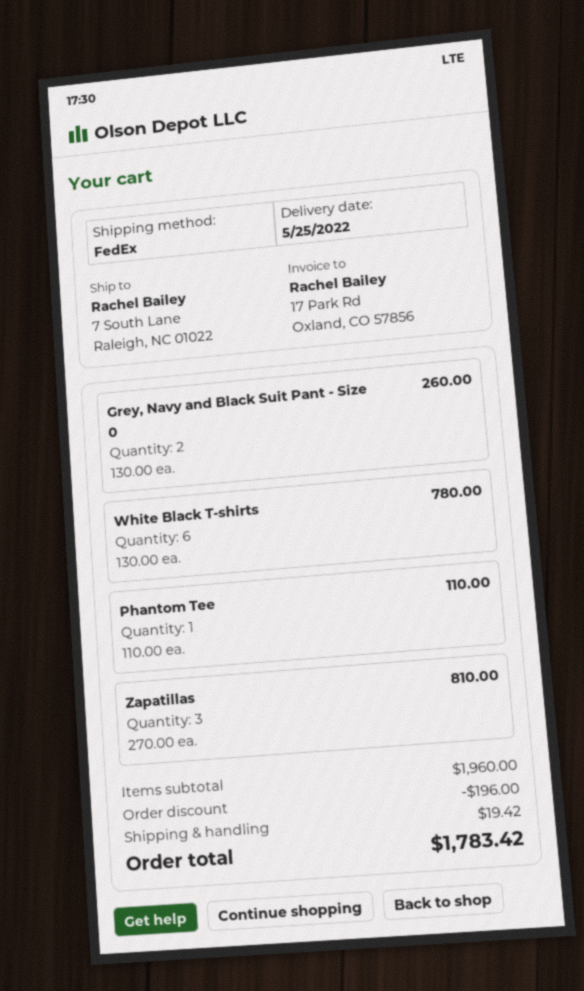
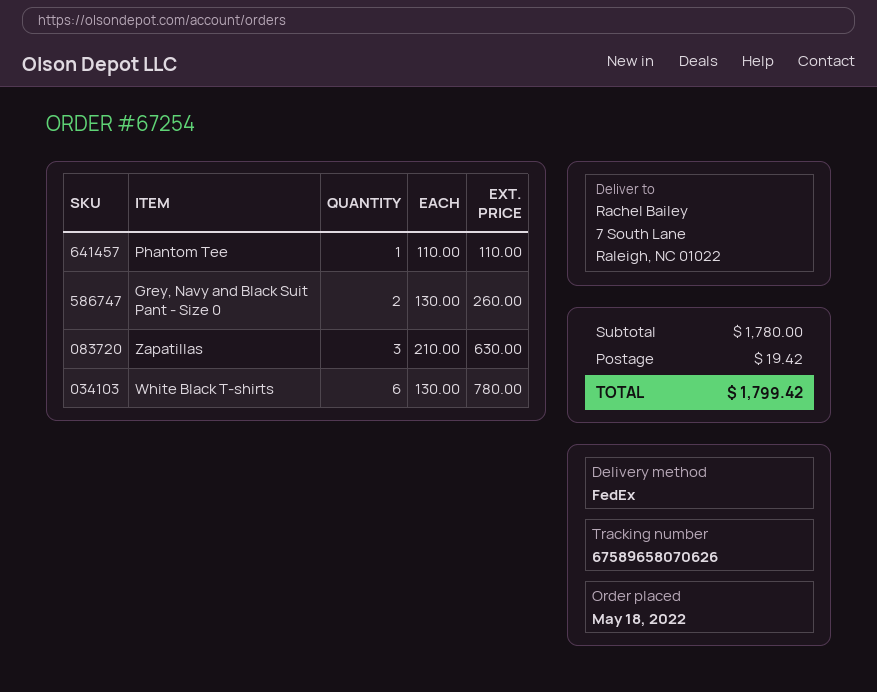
Zapatillas: 3 x 270.00 = 810.00 -> 3 x 210.00 = 630.00
subtotal: 1960.00 -> 1780.00
discount: 196.00 -> none
total: 1783.42 -> 1799.42

